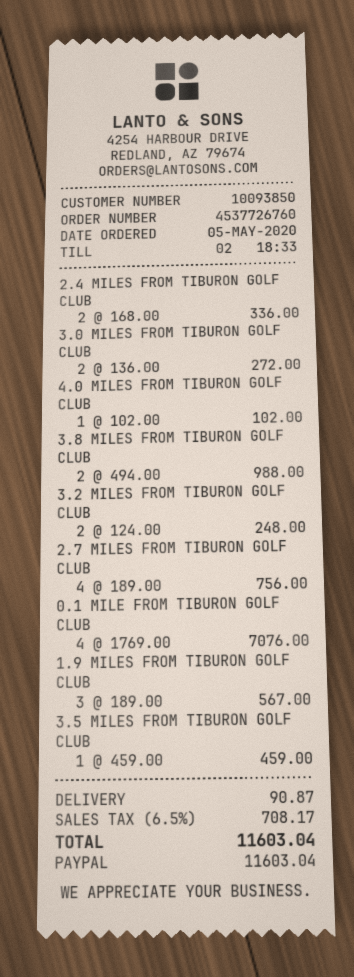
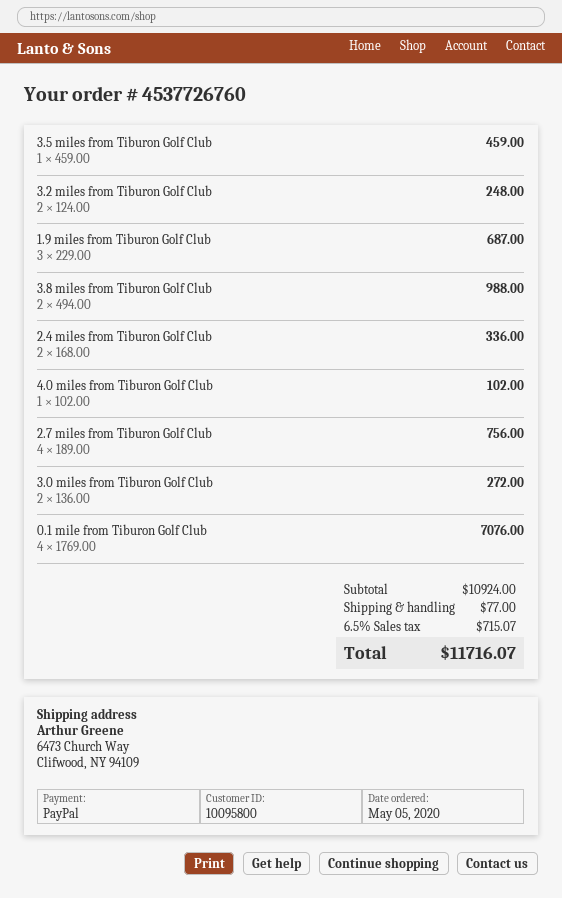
customer number: 10093850 -> 10095800
1.9 MILES FROM TIBURON GOLF CLUB: 3 x 189.00 = 567.00 -> 3 x 229.00 = 687.00
shipping: 90.87 -> 77.00
tax: 6.5% = 708.17 -> 6.5% = 715.07
total: 11603.04 -> 11716.07

